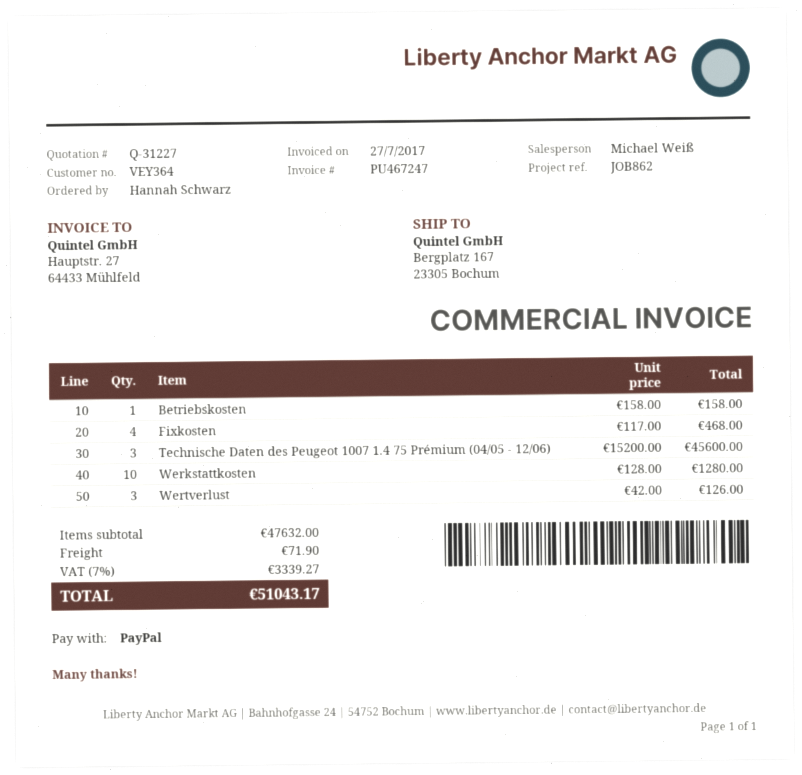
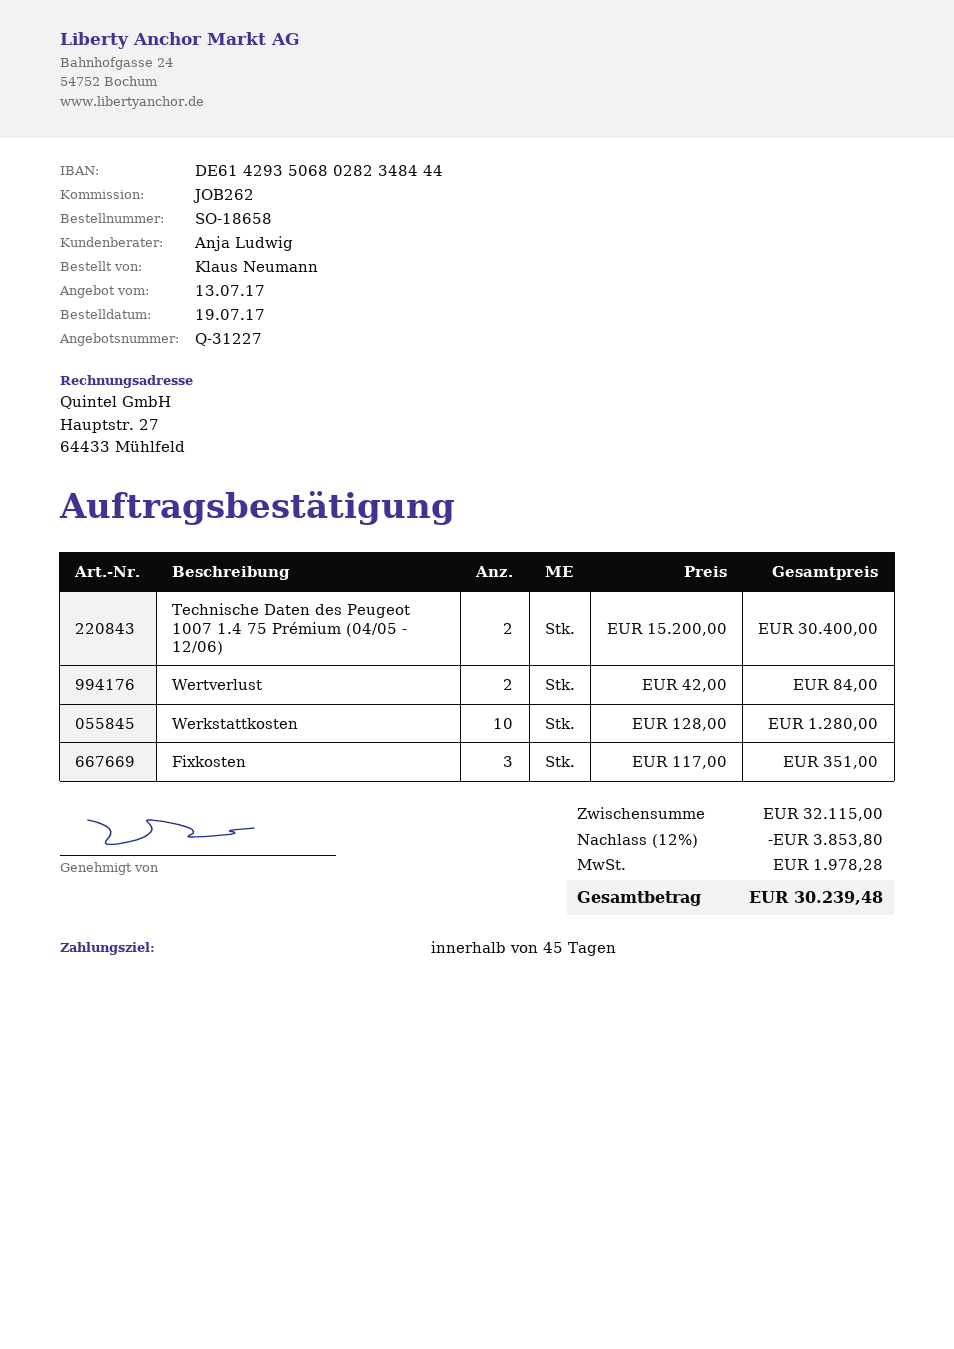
reference: JOB862 -> JOB262
ordered by: Hannah Schwarz -> Klaus Neumann
sales rep: Michael Weiß -> Anja Ludwig
Betriebskosten: 1 x 158.00 = 158.00 -> none
Fixkosten: 4 x 117.00 = 468.00 -> 3 x 117.00 = 351.00
Technische Daten des Peugeot 1007 1.4 75 Prémium (04/05 - 12/06): 3 x 15200.00 = 45600.00 -> 2 x 15200.00 = 30400.00
Wertverlust: 3 x 42.00 = 126.00 -> 2 x 42.00 = 84.00
subtotal: 47632.00 -> 32115.00
discount: none -> 12% = 3853.80
shipping: 71.90 -> none
tax: 3339.27 -> 1978.28
total: 51043.17 -> 30239.48

